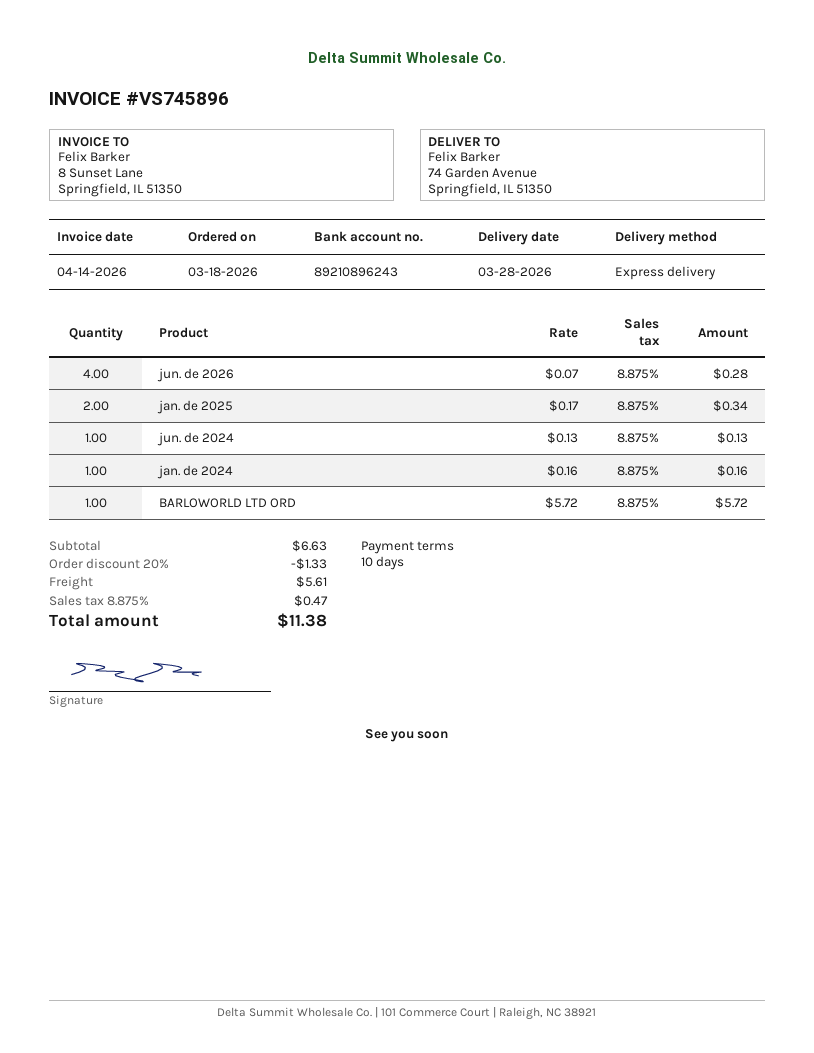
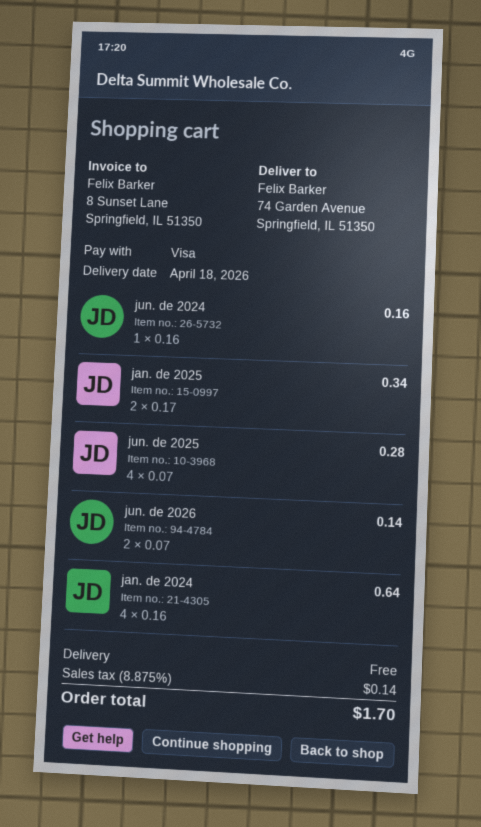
delivery date: 2026-03-28 -> 2026-04-18
jun. de 2026: 4 x 0.07 = 0.28 -> 2 x 0.07 = 0.14
jun. de 2024: 1 x 0.13 = 0.13 -> 1 x 0.16 = 0.16
jan. de 2024: 1 x 0.16 = 0.16 -> 4 x 0.16 = 0.64
BARLOWORLD LTD ORD: 1 x 5.72 = 5.72 -> none
jun. de 2025: none -> 4 x 0.07 = 0.28
discount: 20% = 1.33 -> none
shipping: 5.61 -> 0.00
tax: 8.875% = 0.47 -> 8.875% = 0.14
total: 11.38 -> 1.70

